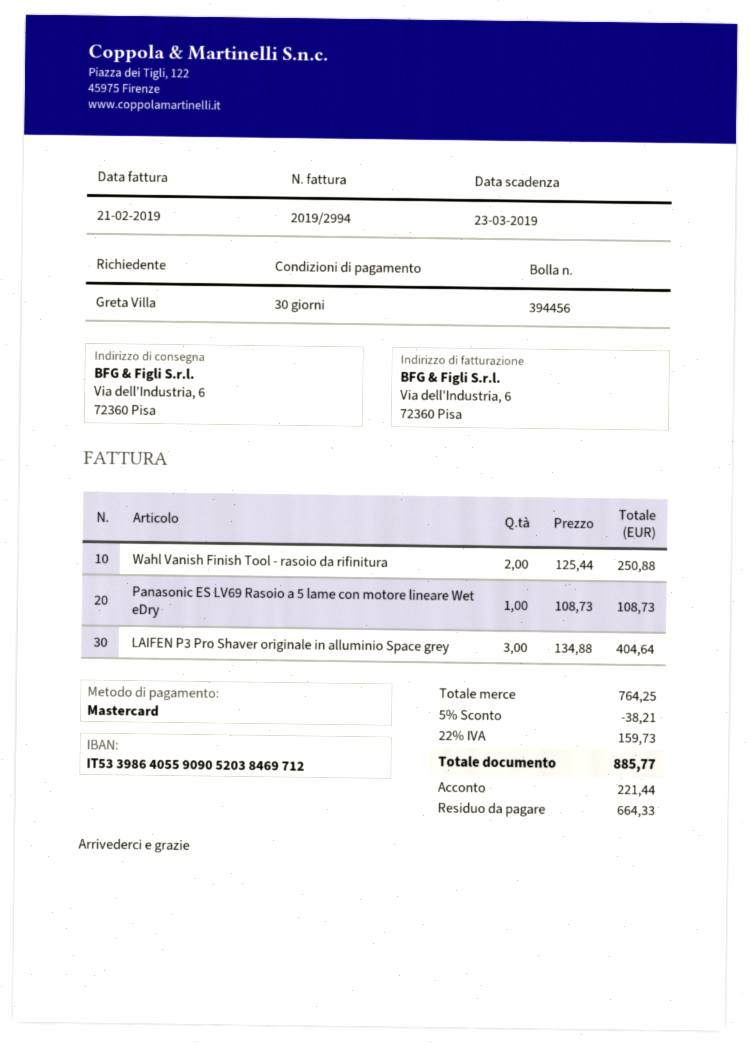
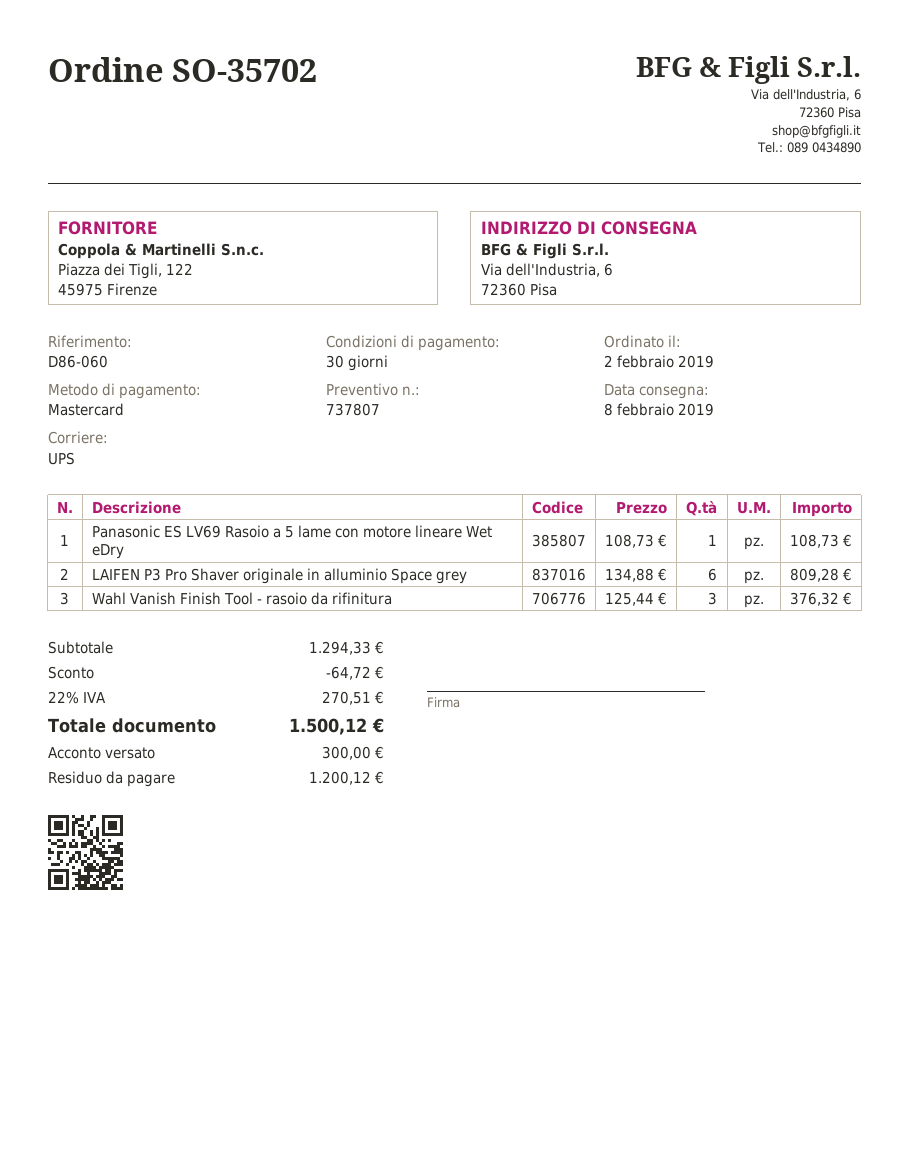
Wahl Vanish Finish Tool - rasoio da rifinitura: 2 x 125.44 = 250.88 -> 3 x 125.44 = 376.32
LAIFEN P3 Pro Shaver originale in alluminio Space grey: 3 x 134.88 = 404.64 -> 6 x 134.88 = 809.28
subtotal: 764.25 -> 1294.33
discount: 38.21 -> 64.72
tax: 22% = 159.73 -> 22% = 270.51
total: 885.77 -> 1500.12
deposit: 221.44 -> 300.00
balance: 664.33 -> 1200.12

